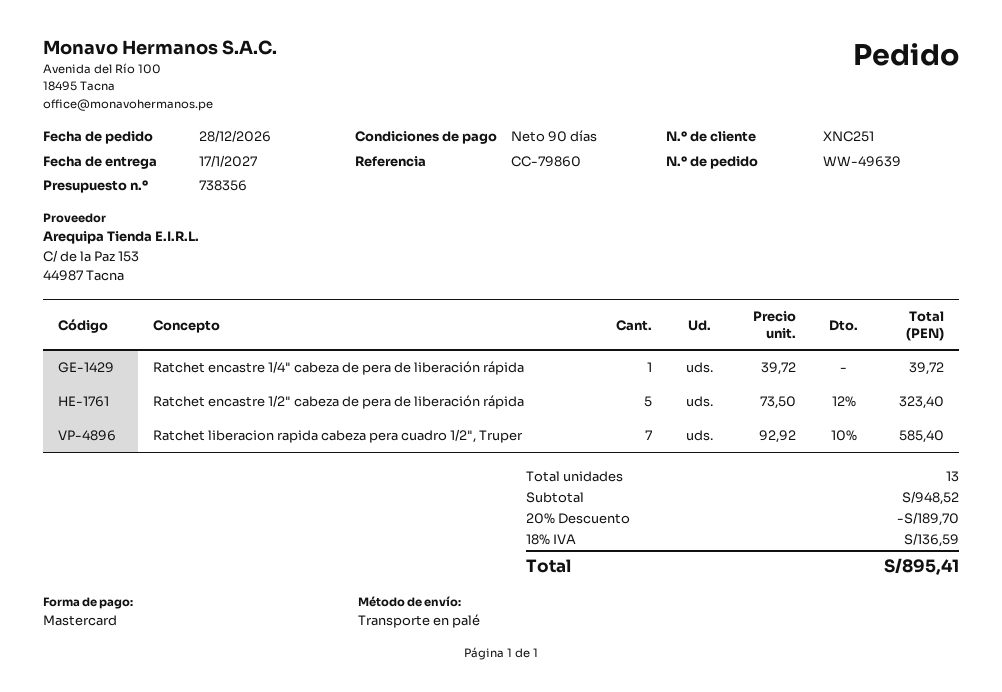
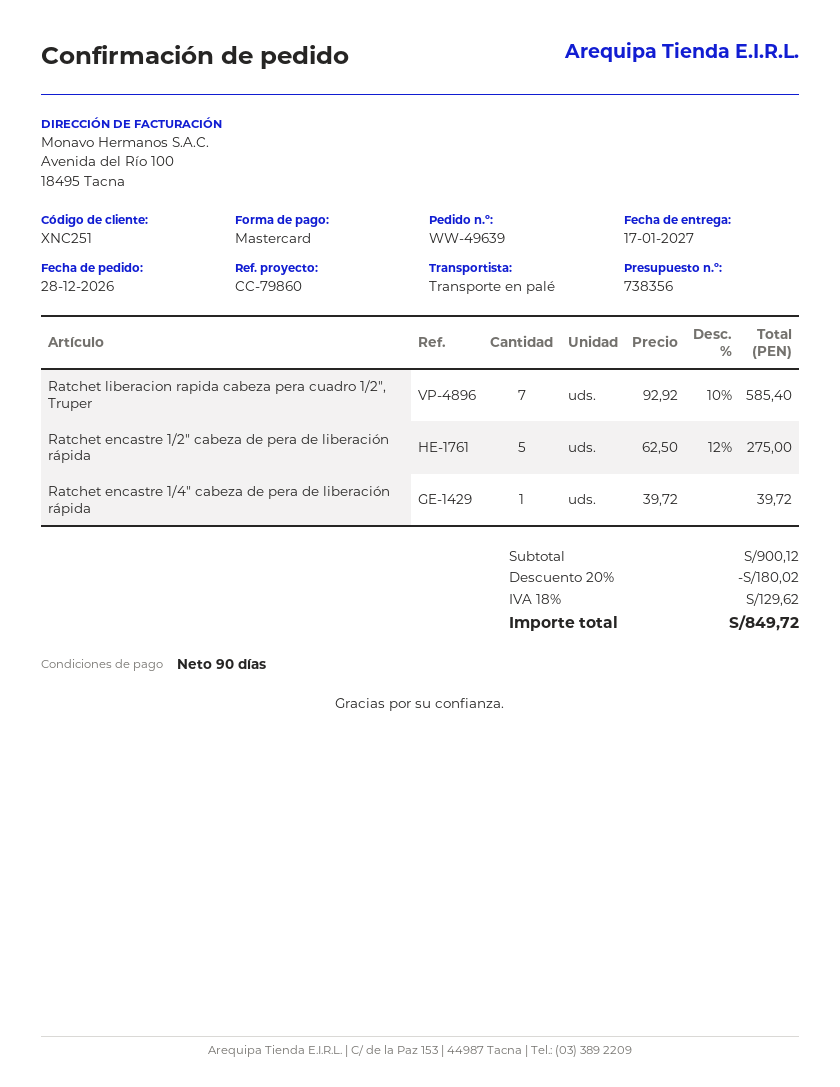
Ratchet encastre 1/2" cabeza de pera de liberación rápida: 5 x 73.50 - 12% = 323.40 -> 5 x 62.50 - 12% = 275.00
subtotal: 948.52 -> 900.12
discount: 20% = 189.70 -> 20% = 180.02
tax: 18% = 136.59 -> 18% = 129.62
total: 895.41 -> 849.72

